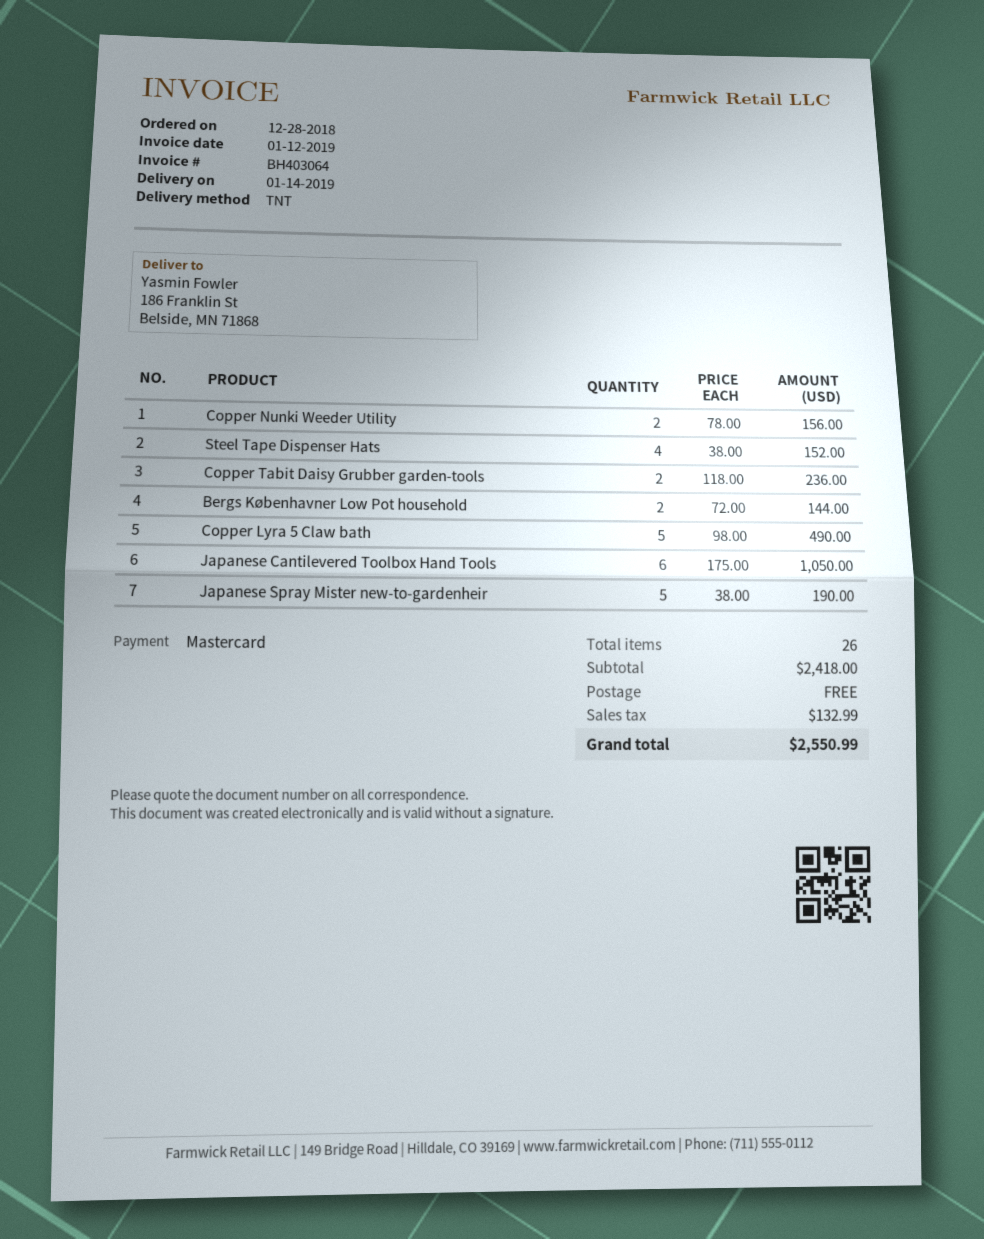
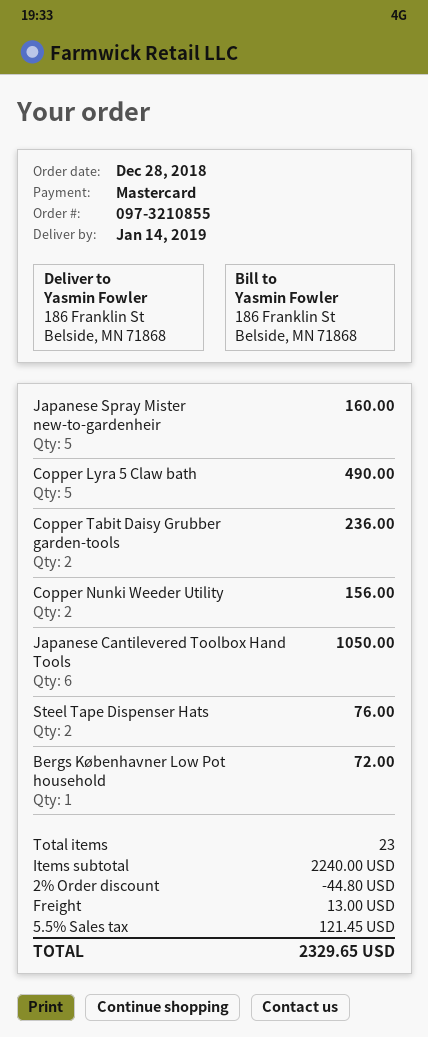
Steel Tape Dispenser Hats: 4 for 152.00 -> 2 for 76.00
Bergs Københavner Low Pot household: 2 for 144.00 -> 1 for 72.00
Japanese Spray Mister new-to-gardenheir: 5 for 190.00 -> 5 for 160.00
total quantity: 26 -> 23
subtotal: 2418.00 -> 2240.00
discount: none -> 2% = 44.80
shipping: 0.00 -> 13.00
tax: 132.99 -> 121.45
total: 2550.99 -> 2329.65

